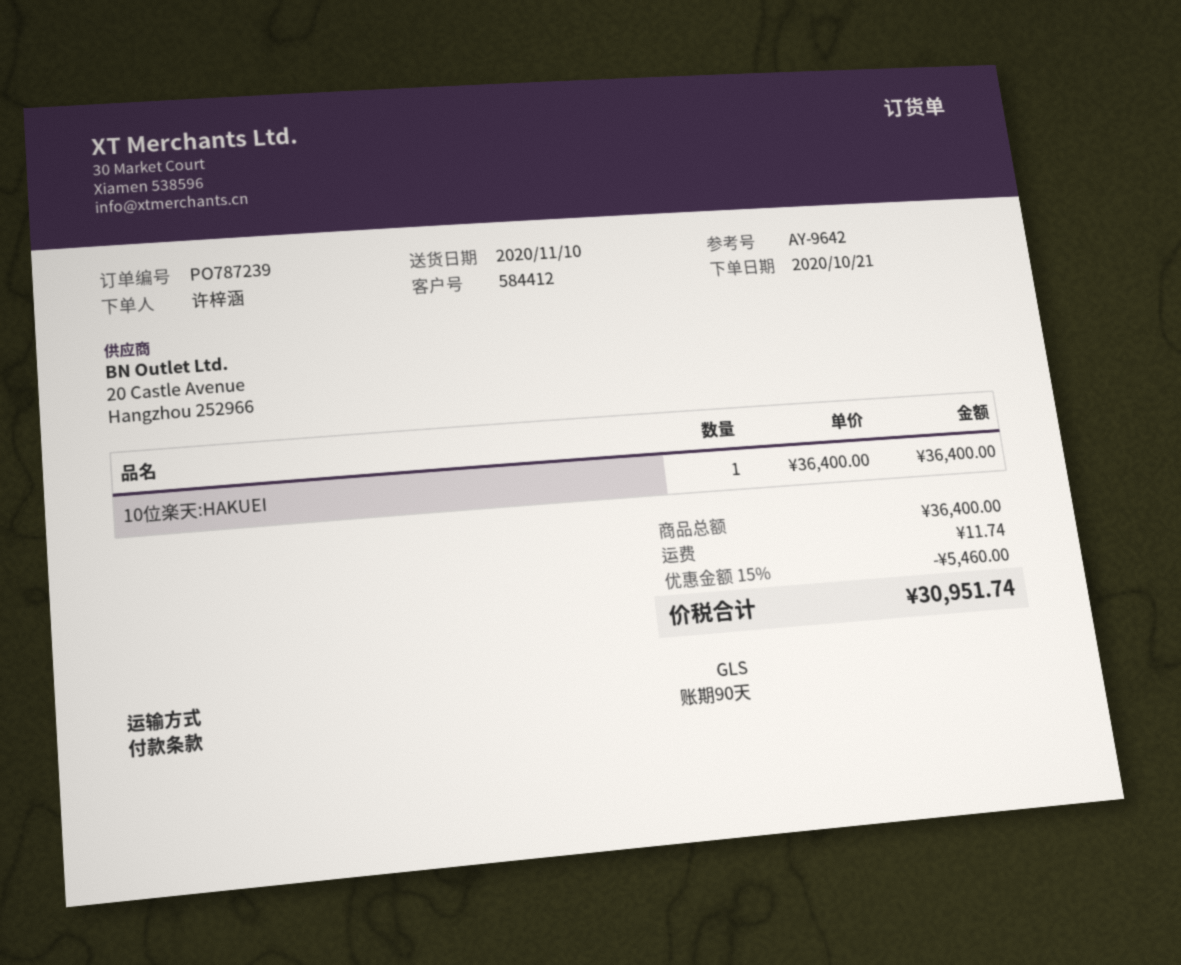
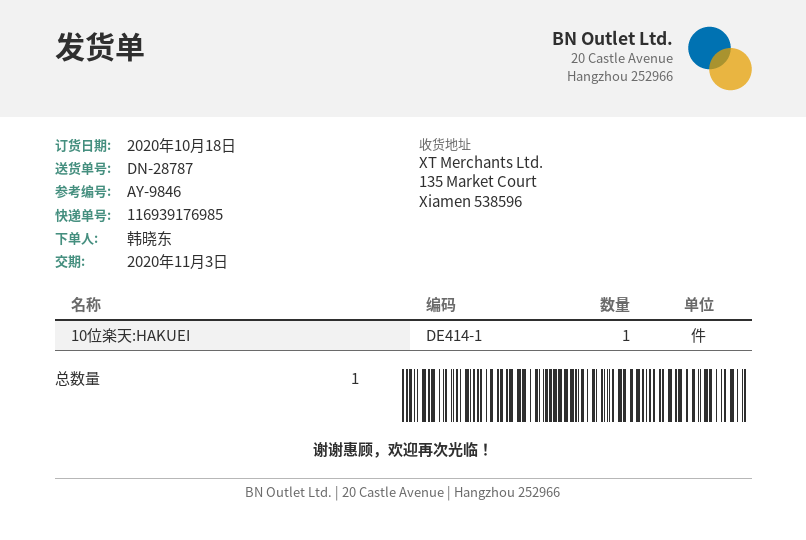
order date: 2020-10-21 -> 2020-10-18
delivery date: 2020-11-10 -> 2020-11-03
reference: AY-9642 -> AY-9846
ordered by: 许梓涵 -> 韩晓东

